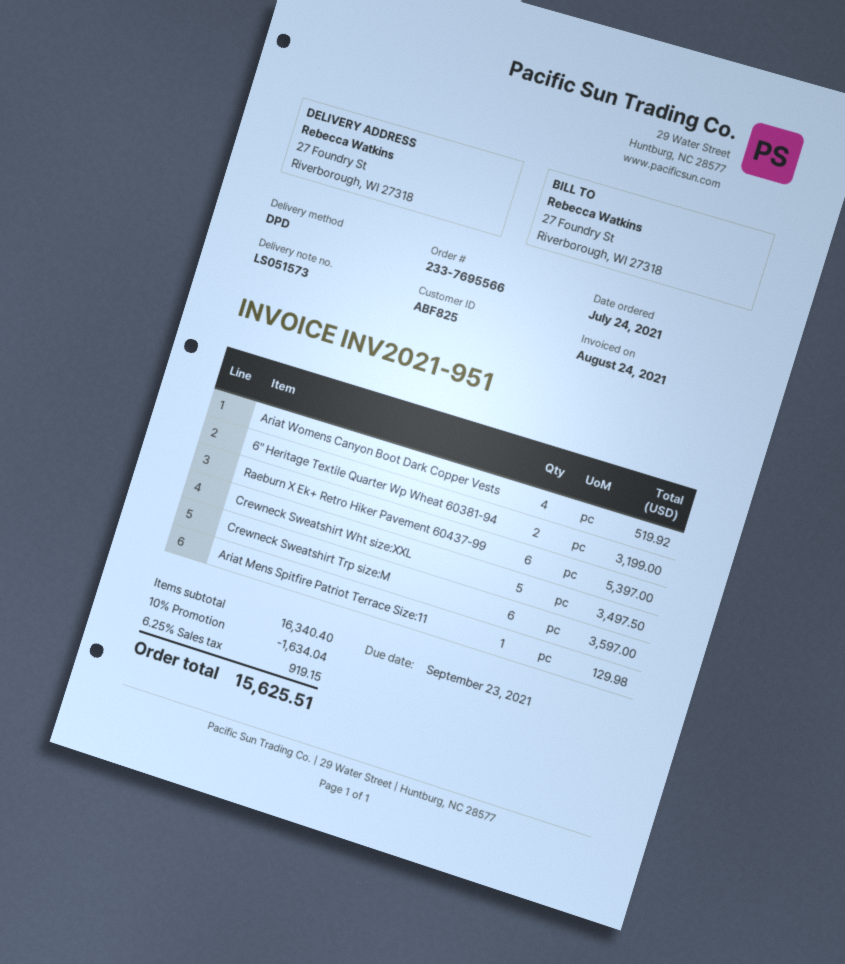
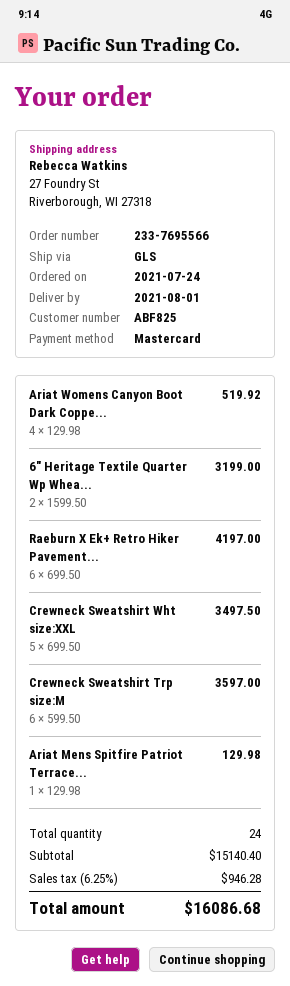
shipping method: DPD -> GLS
Raeburn X Ek+ Retro Hiker Pavement 60437-99: 6 for 5397.00 -> 6 for 4197.00
subtotal: 16340.40 -> 15140.40
discount: 10% = 1634.04 -> none
tax: 6.25% = 919.15 -> 6.25% = 946.28
total: 15625.51 -> 16086.68

